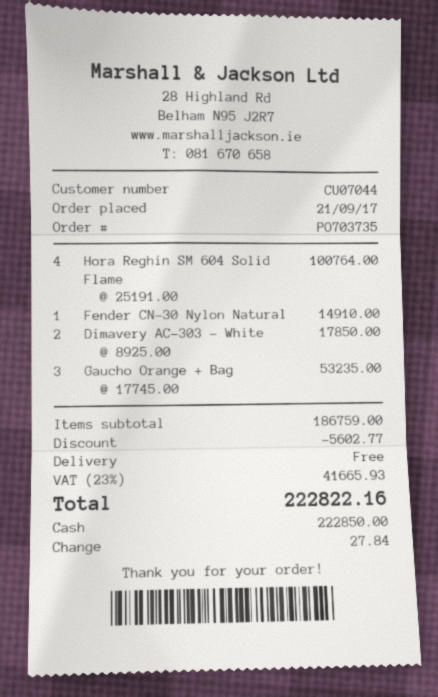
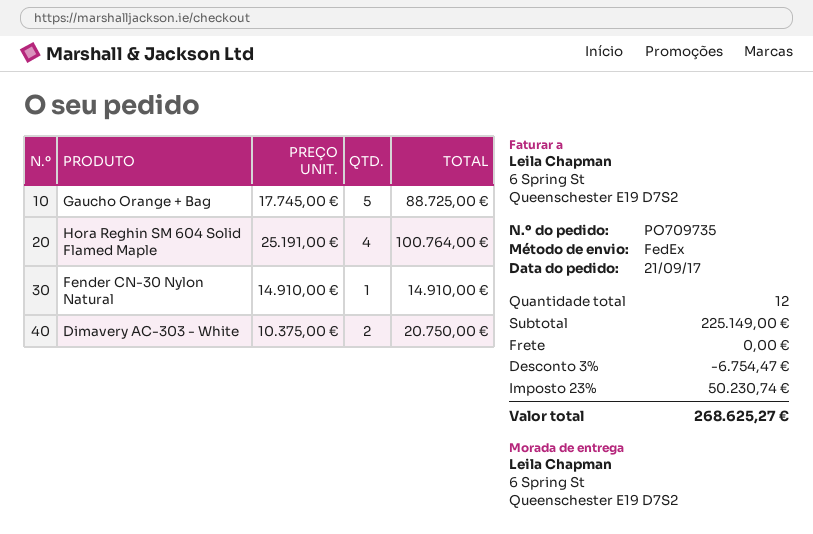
order number: PO703735 -> PO709735
Dimavery AC-303 - White: 2 x 8925.00 = 17850.00 -> 2 x 10375.00 = 20750.00
Gaucho Orange + Bag: 3 x 17745.00 = 53235.00 -> 5 x 17745.00 = 88725.00
subtotal: 186759.00 -> 225149.00
discount: 5602.77 -> 6754.47
tax: 23% = 41665.93 -> 23% = 50230.74
total: 222822.16 -> 268625.27

